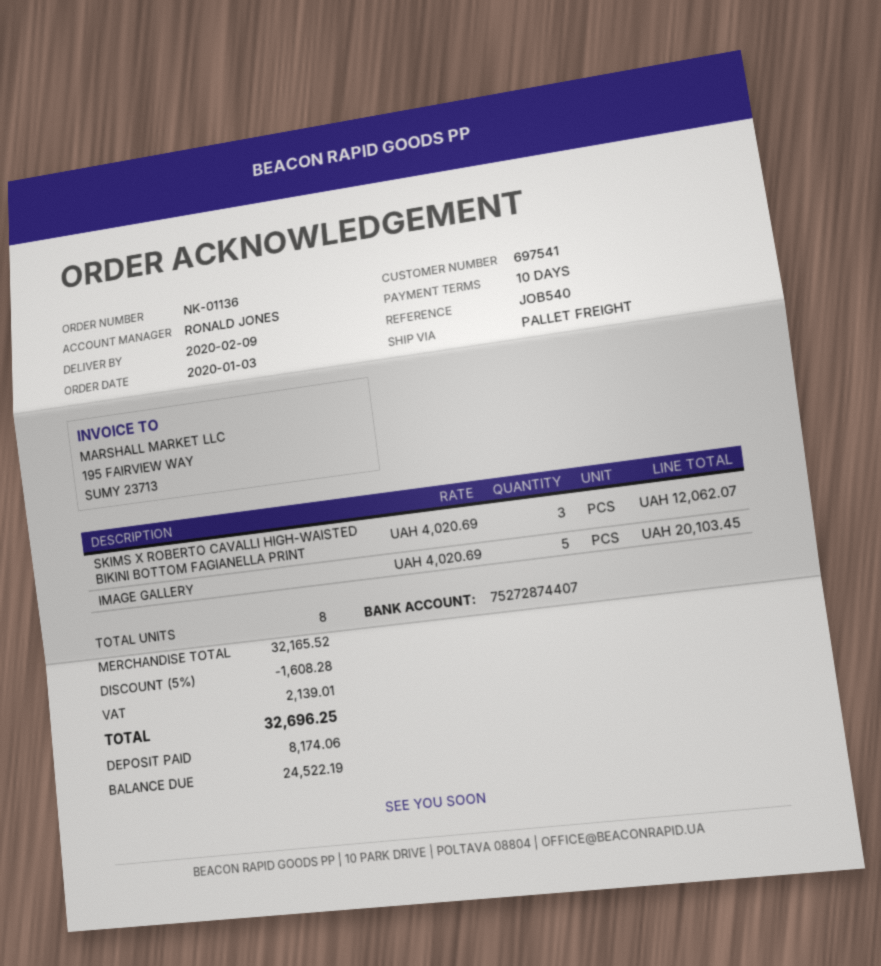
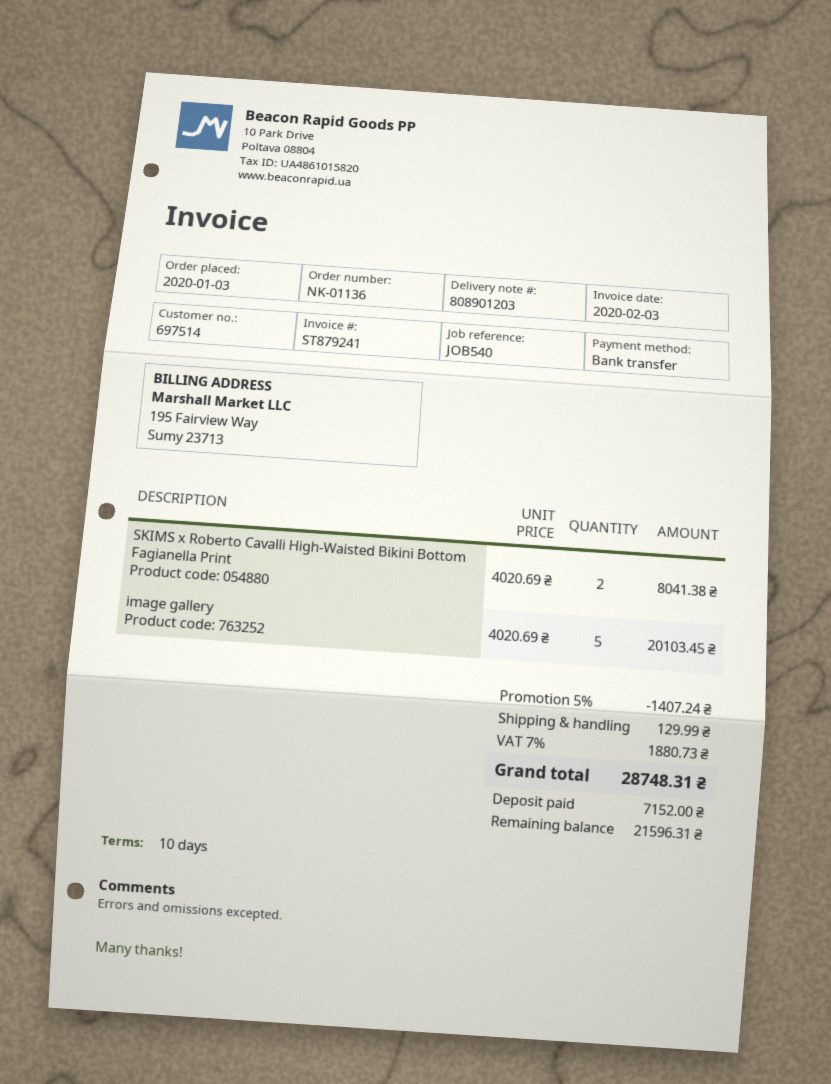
customer number: 697541 -> 697514
SKIMS X ROBERTO CAVALLI HIGH-WAISTED BIKINI BOTTOM FAGIANELLA PRINT: 3 x 4020.69 = 12062.07 -> 2 x 4020.69 = 8041.38
discount: 5% = 1608.28 -> 5% = 1407.24
shipping: none -> 129.99
tax: 2139.01 -> 1880.73
total: 32696.25 -> 28748.31
deposit: 8174.06 -> 7152.00
balance: 24522.19 -> 21596.31

